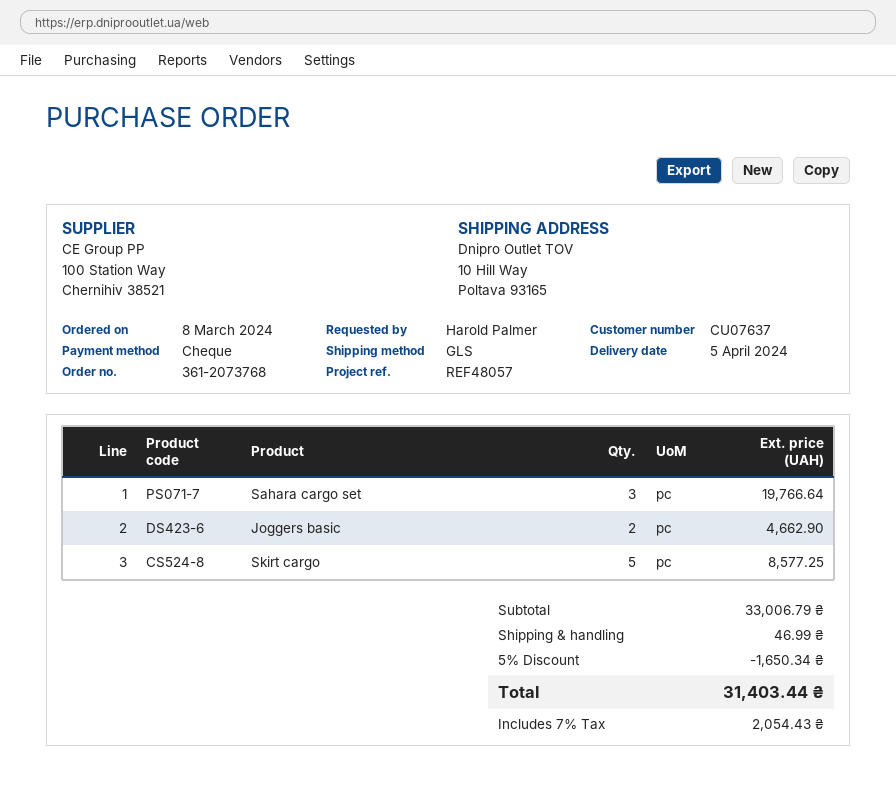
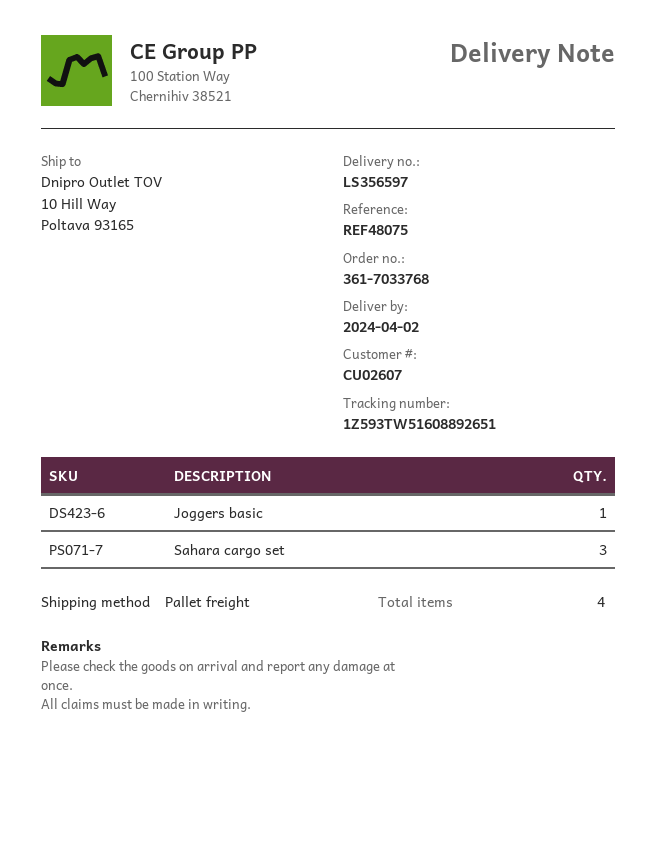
order number: 361-2073768 -> 361-7033768
delivery date: 2024-04-05 -> 2024-04-02
customer number: CU07637 -> CU02607
reference: REF48057 -> REF48075
shipping method: GLS -> pallet freight
Joggers basic: 2 -> 1
Skirt cargo: 5 -> none

